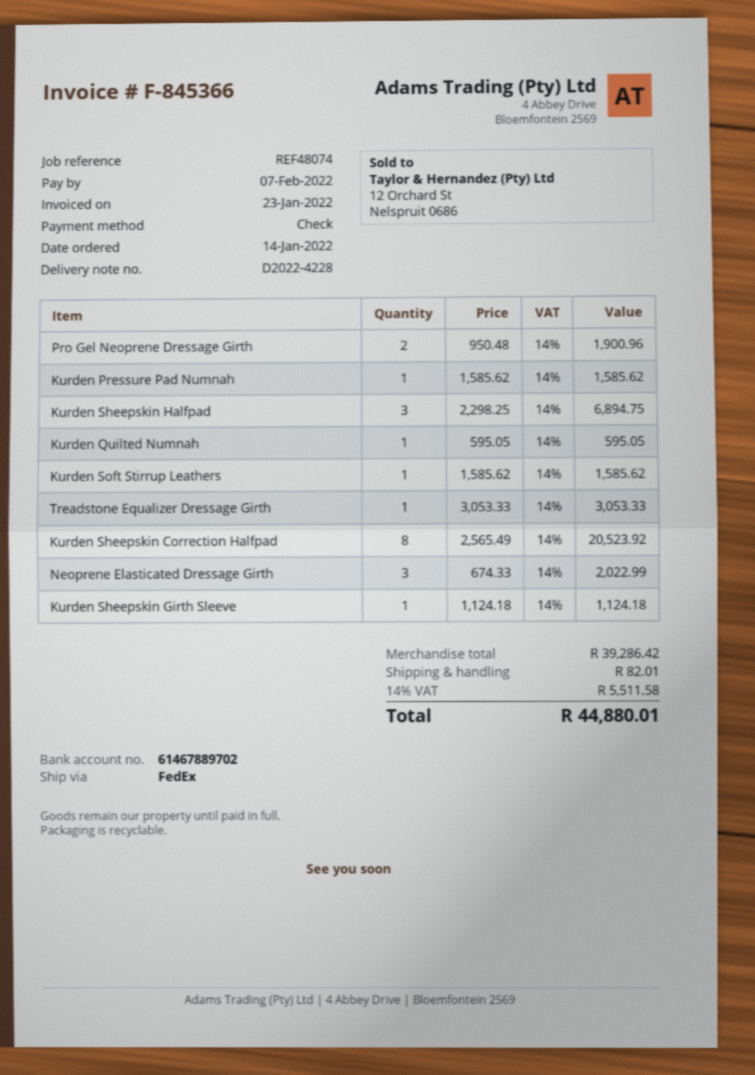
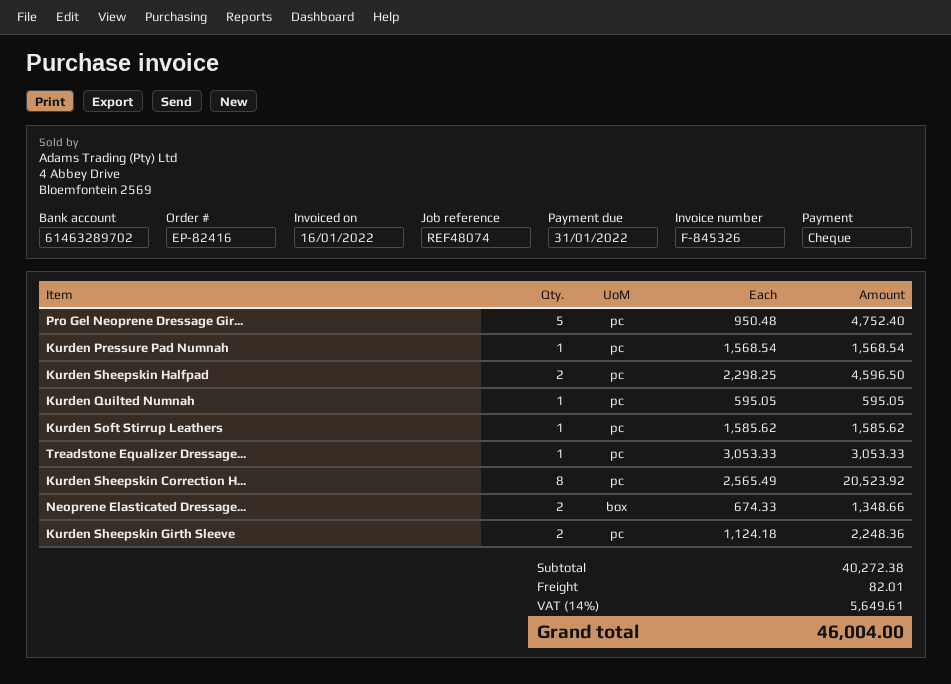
invoice number: F-845366 -> F-845326
invoice date: 2022-01-23 -> 2022-01-16
due date: 2022-02-07 -> 2022-01-31
bank account: 61467889702 -> 61463289702
Pro Gel Neoprene Dressage Girth: 2 x 950.48 = 1900.96 -> 5 x 950.48 = 4752.40
Kurden Pressure Pad Numnah: 1 x 1585.62 = 1585.62 -> 1 x 1568.54 = 1568.54
Kurden Sheepskin Halfpad: 3 x 2298.25 = 6894.75 -> 2 x 2298.25 = 4596.50
Neoprene Elasticated Dressage Girth: 3 x 674.33 = 2022.99 -> 2 x 674.33 = 1348.66
Kurden Sheepskin Girth Sleeve: 1 x 1124.18 = 1124.18 -> 2 x 1124.18 = 2248.36
subtotal: 39286.42 -> 40272.38
tax: 14% = 5511.58 -> 14% = 5649.61
total: 44880.01 -> 46004.00

